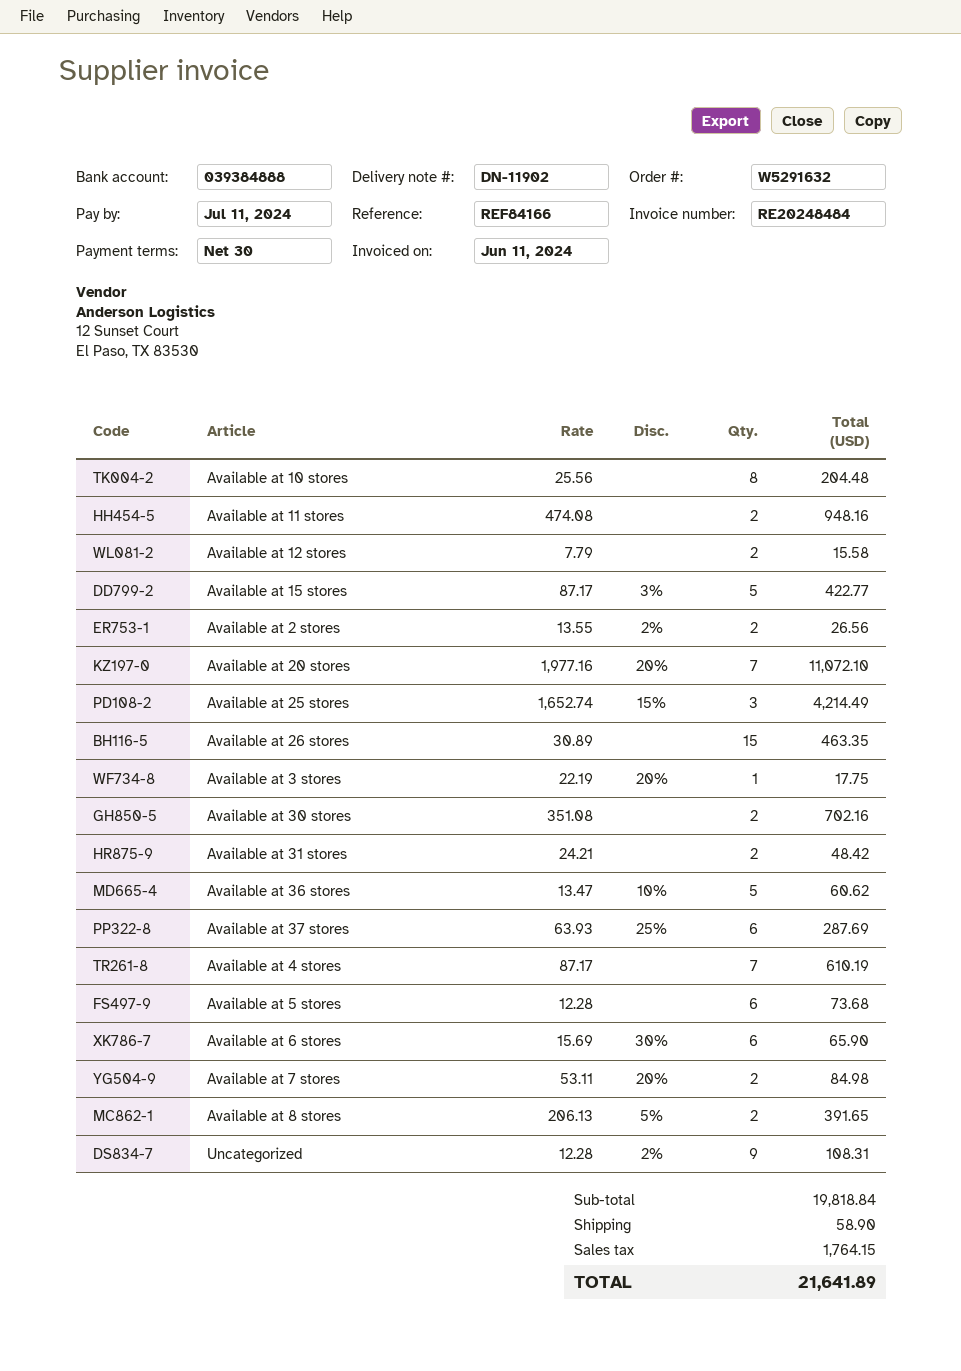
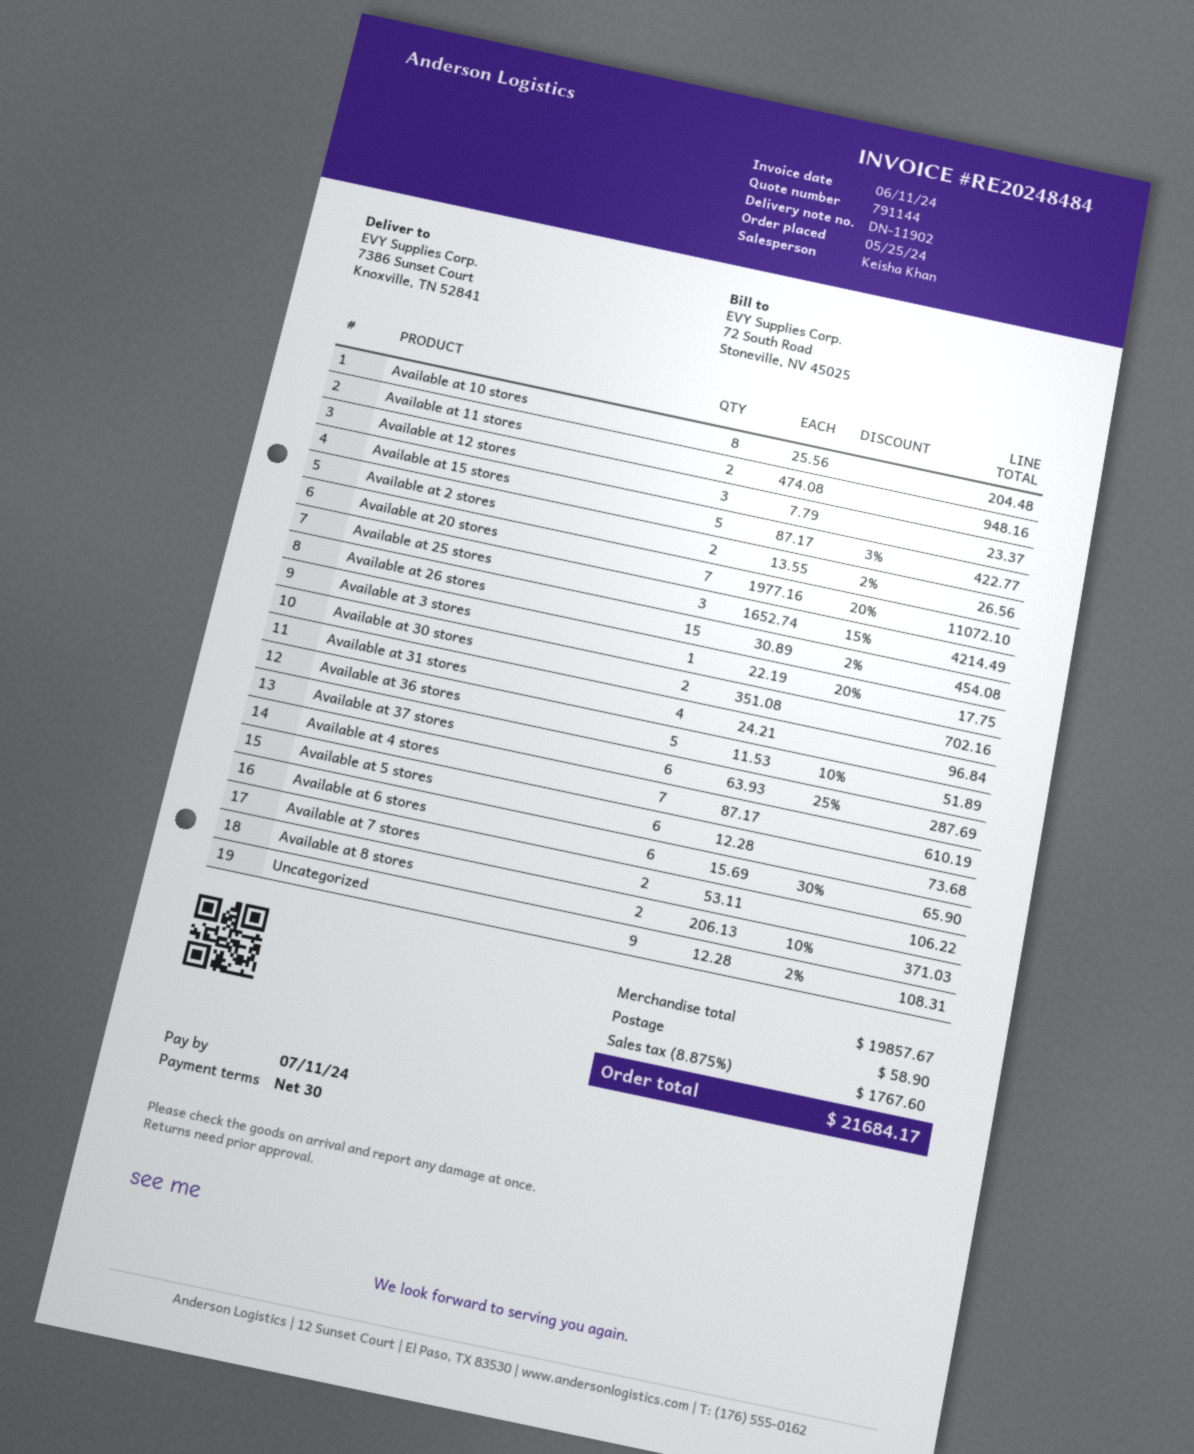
Available at 12 stores: 2 x 7.79 = 15.58 -> 3 x 7.79 = 23.37
Available at 26 stores: 15 x 30.89 = 463.35 -> 15 x 30.89 - 2% = 454.08
Available at 31 stores: 2 x 24.21 = 48.42 -> 4 x 24.21 = 96.84
Available at 36 stores: 5 x 13.47 - 10% = 60.62 -> 5 x 11.53 - 10% = 51.89
Available at 7 stores: 2 x 53.11 - 20% = 84.98 -> 2 x 53.11 = 106.22
Available at 8 stores: 2 x 206.13 - 5% = 391.65 -> 2 x 206.13 - 10% = 371.03
subtotal: 19818.84 -> 19857.67
tax: 1764.15 -> 1767.60
total: 21641.89 -> 21684.17

